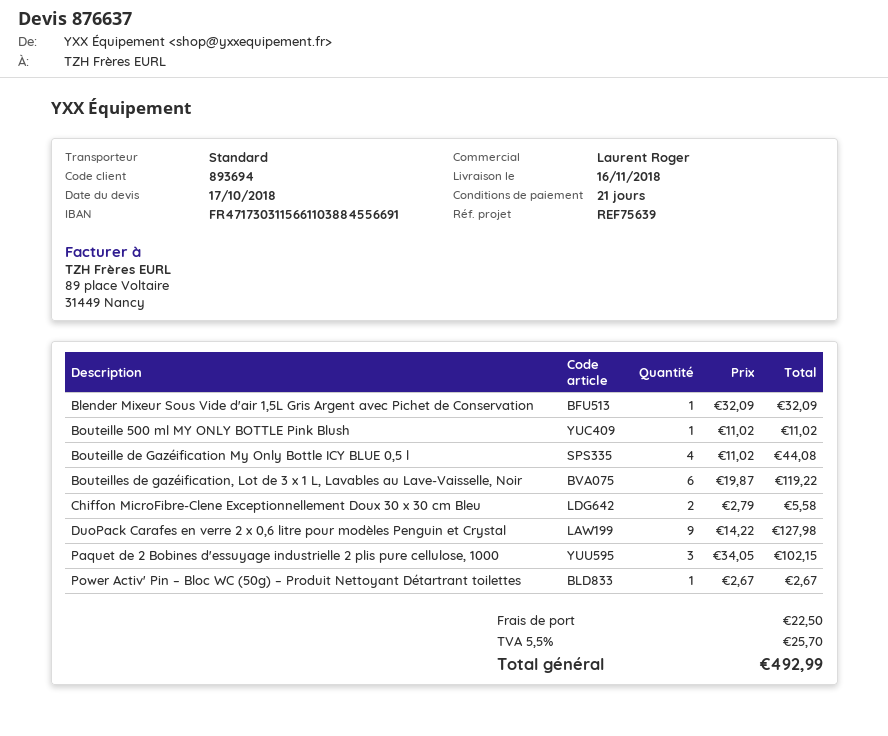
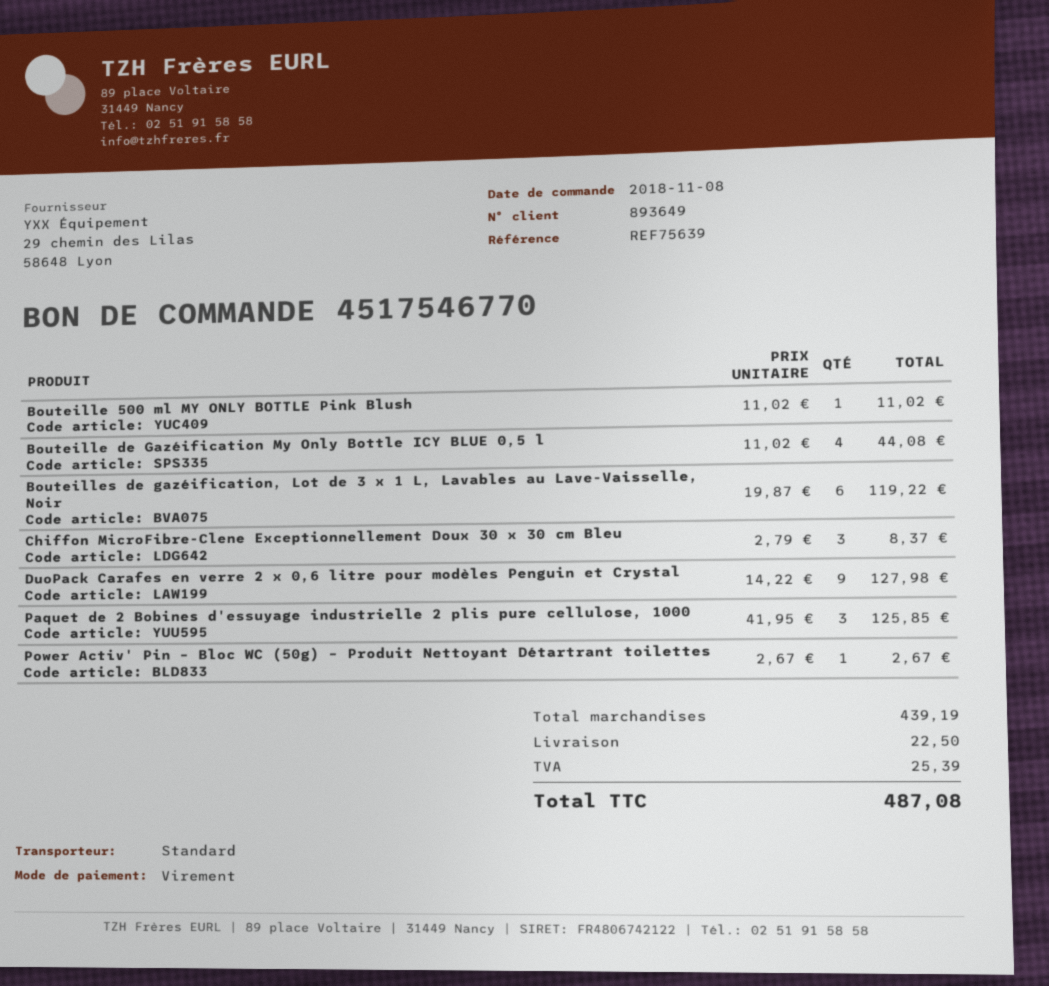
customer number: 893694 -> 893649
Blender Mixeur Sous Vide d'air 1,5L Gris Argent avec Pichet de Conservation: 1 x 32.09 = 32.09 -> none
Chiffon MicroFibre-Clene Exceptionnellement Doux 30 x 30 cm Bleu: 2 x 2.79 = 5.58 -> 3 x 2.79 = 8.37
Paquet de 2 Bobines d'essuyage industrielle 2 plis pure cellulose, 1000: 3 x 34.05 = 102.15 -> 3 x 41.95 = 125.85
tax: 25.70 -> 25.39
total: 492.99 -> 487.08

